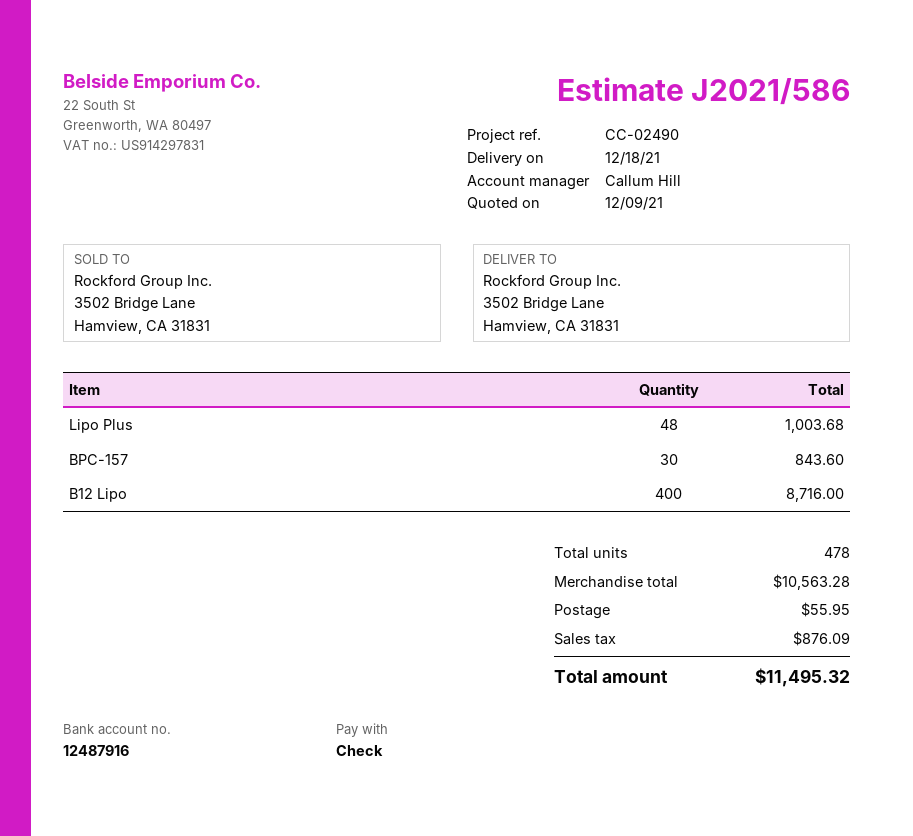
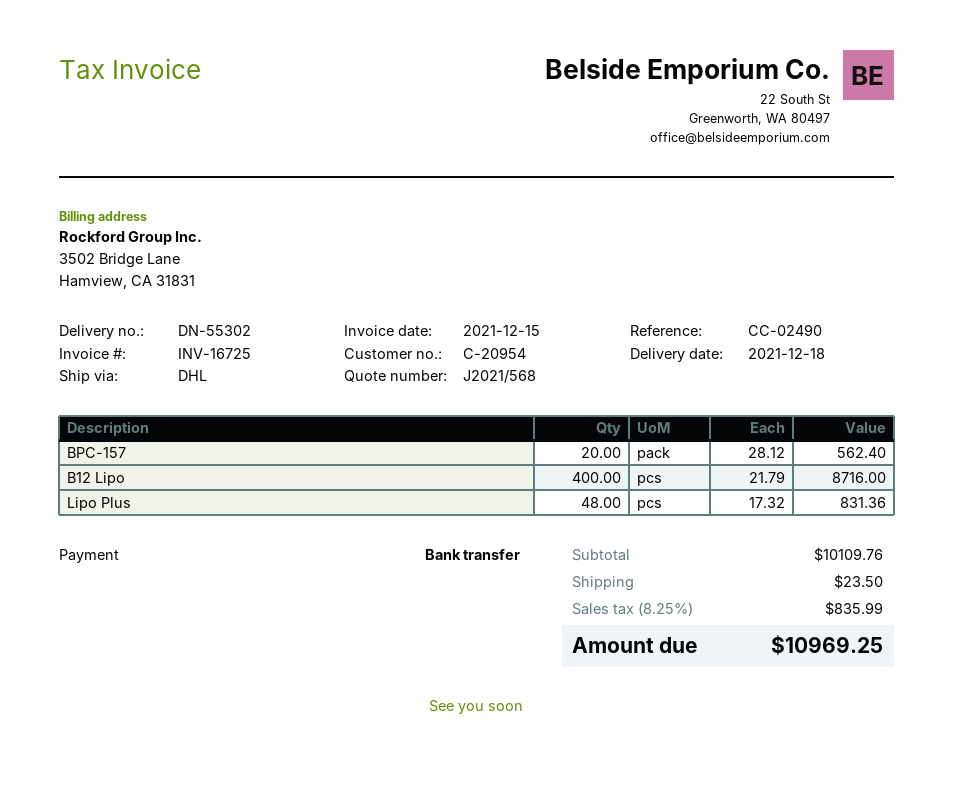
quote number: J2021/586 -> J2021/568
payment method: cheque -> bank transfer
Lipo Plus: 48 for 1003.68 -> 48 for 831.36
BPC-157: 30 for 843.60 -> 20 for 562.40
subtotal: 10563.28 -> 10109.76
shipping: 55.95 -> 23.50
tax: 876.09 -> 835.99
total: 11495.32 -> 10969.25

